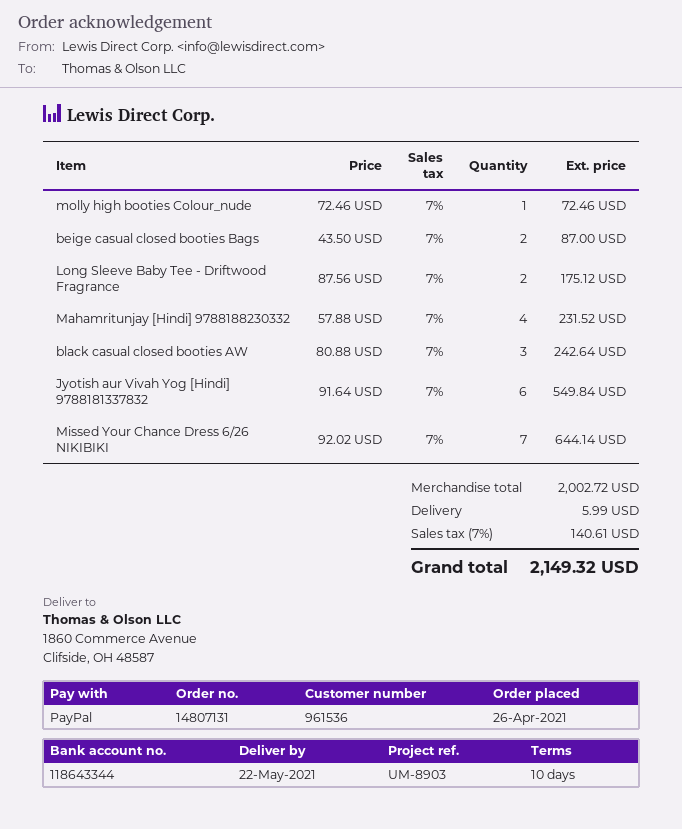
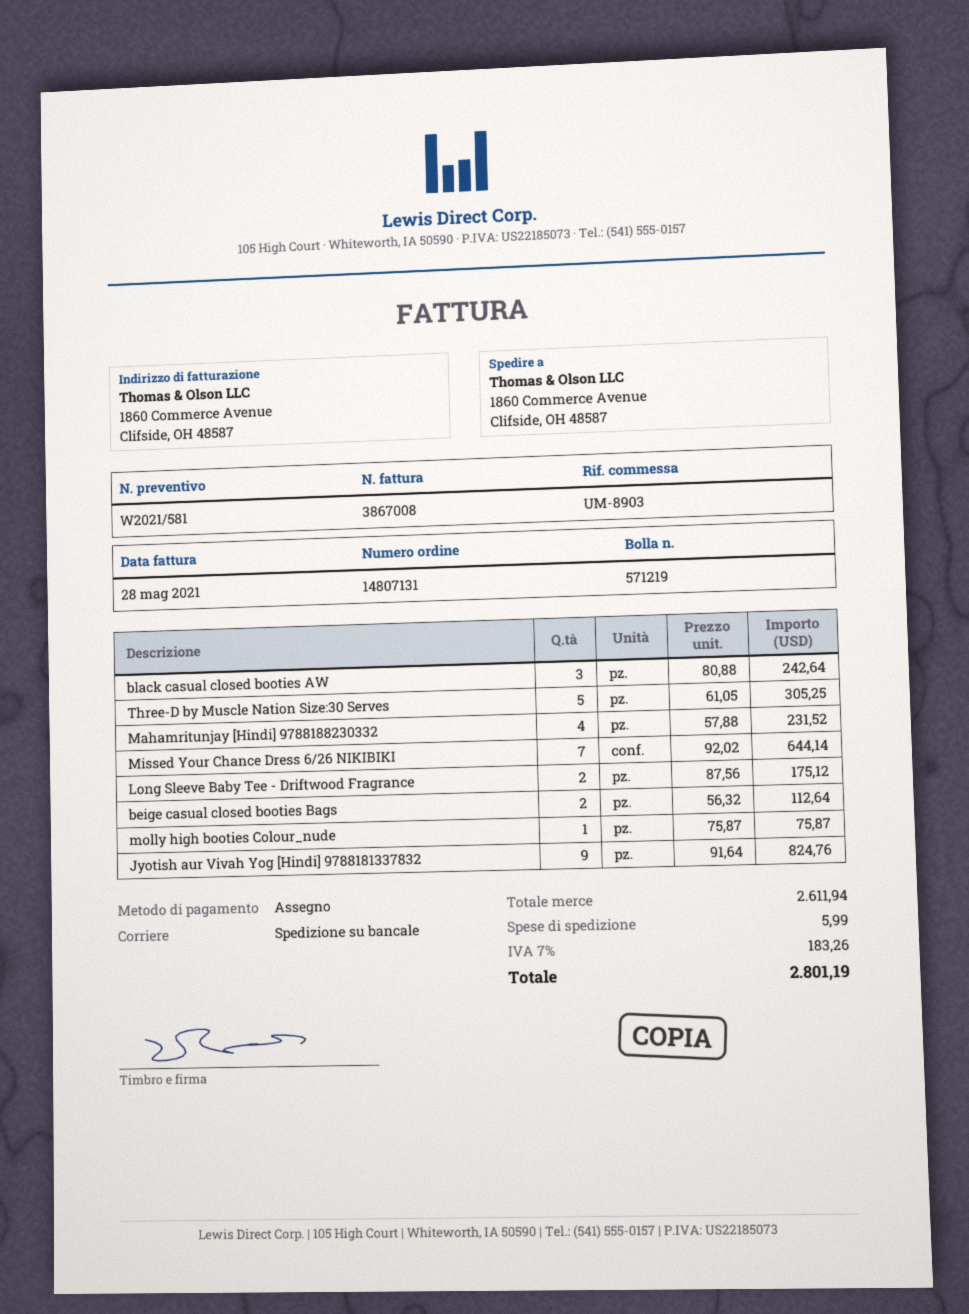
payment method: PayPal -> cheque
molly high booties Colour_nude: 1 x 72.46 = 72.46 -> 1 x 75.87 = 75.87
beige casual closed booties Bags: 2 x 43.50 = 87.00 -> 2 x 56.32 = 112.64
Jyotish aur Vivah Yog [Hindi] 9788181337832: 6 x 91.64 = 549.84 -> 9 x 91.64 = 824.76
Three-D by Muscle Nation Size:30 Serves: none -> 5 x 61.05 = 305.25
subtotal: 2002.72 -> 2611.94
tax: 7% = 140.61 -> 7% = 183.26
total: 2149.32 -> 2801.19

